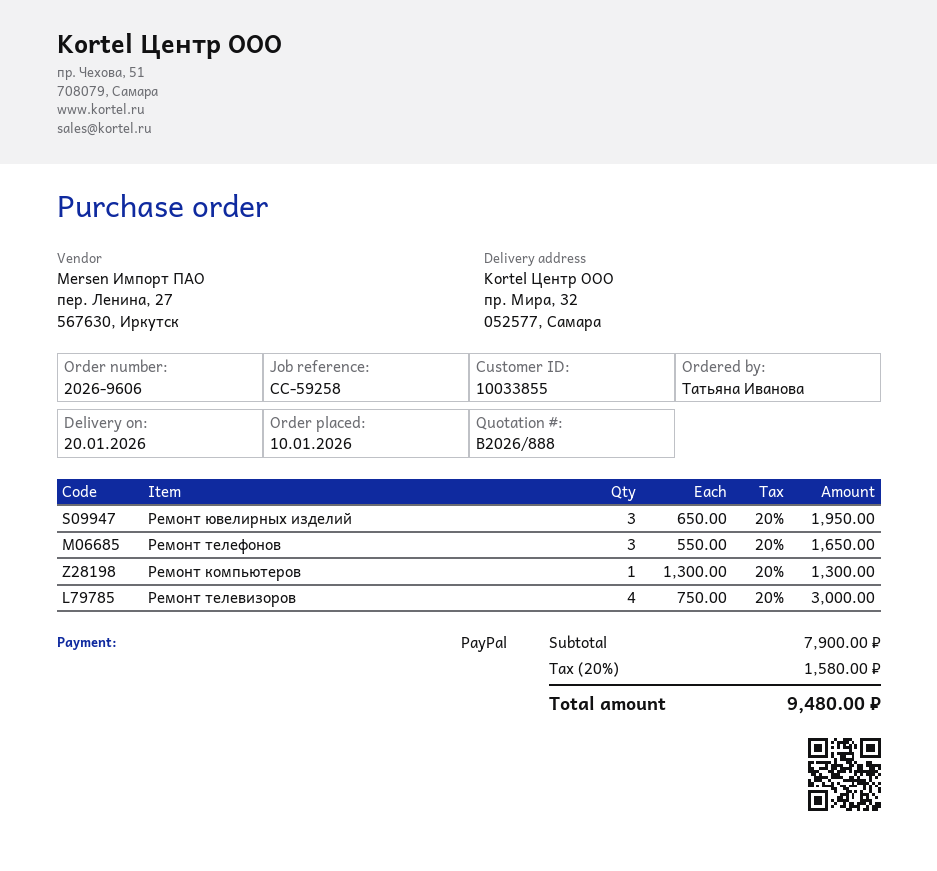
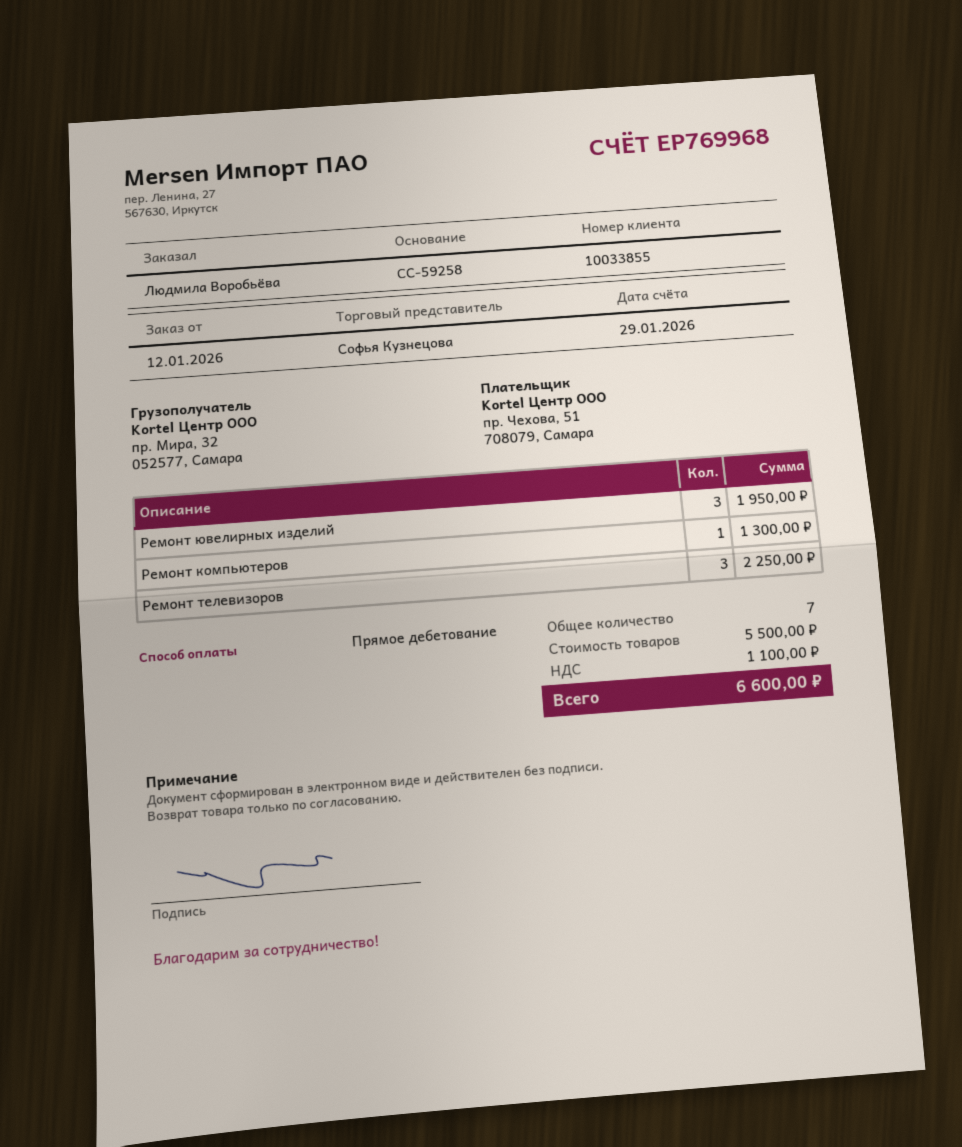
order date: 2026-01-10 -> 2026-01-12
ordered by: Татьяна Иванова -> Людмила Воробьёва
payment method: PayPal -> direct debit
Ремонт телефонов: 3 for 1650.00 -> none
Ремонт телевизоров: 4 for 3000.00 -> 3 for 2250.00
subtotal: 7900.00 -> 5500.00
tax: 1580.00 -> 1100.00
total: 9480.00 -> 6600.00

